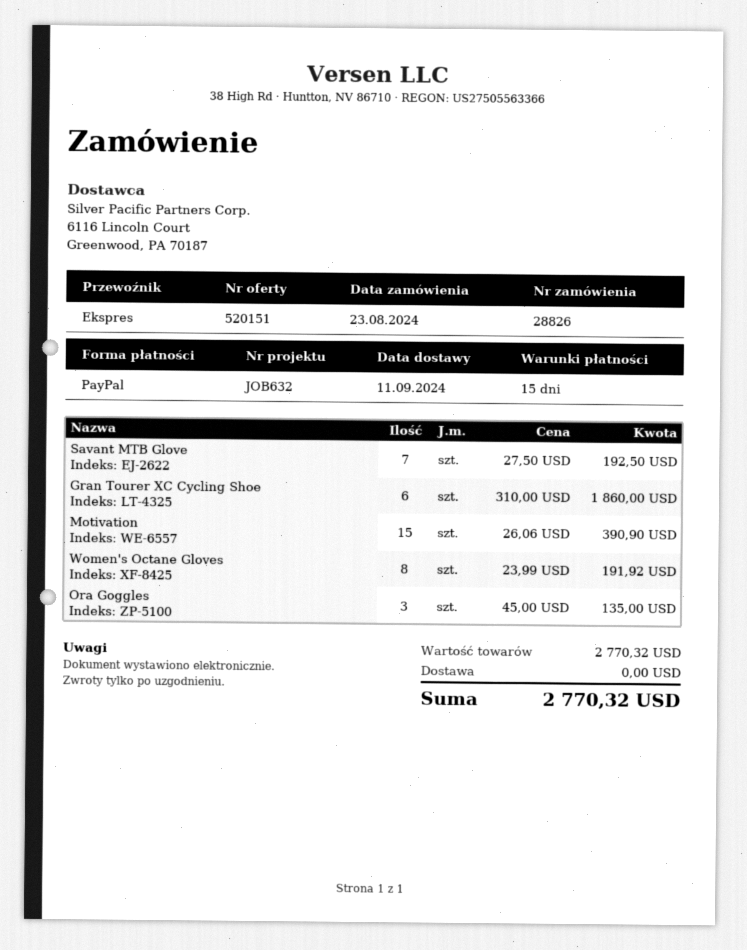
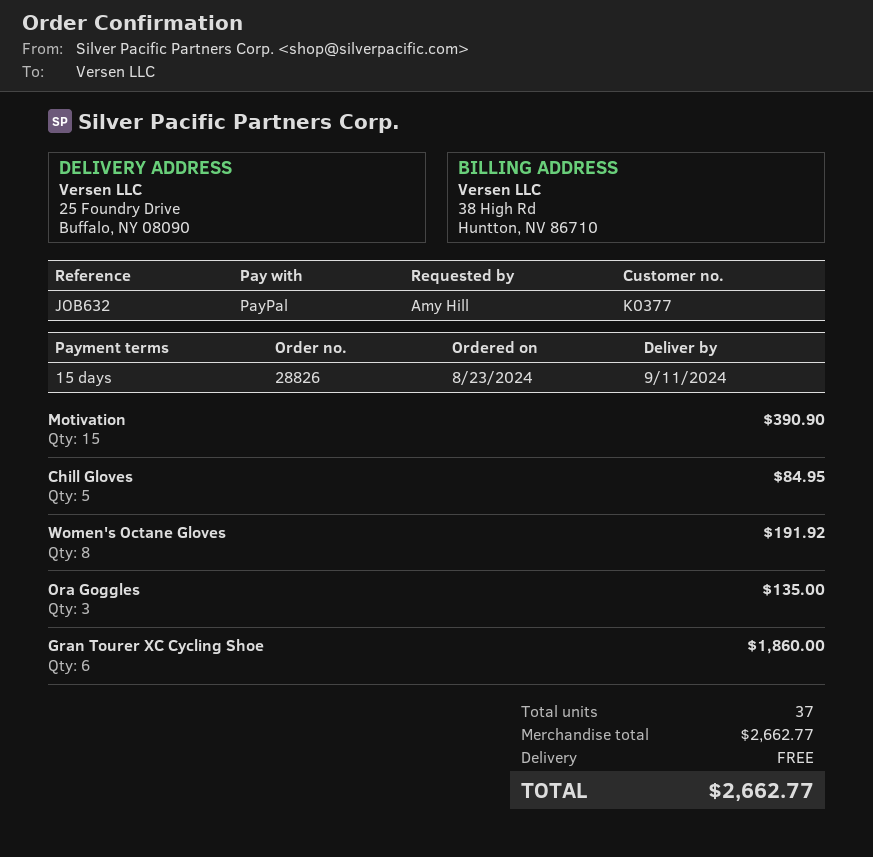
Savant MTB Glove: 7 for 192.50 -> none
Chill Gloves: none -> 5 for 84.95
subtotal: 2770.32 -> 2662.77
total: 2770.32 -> 2662.77

